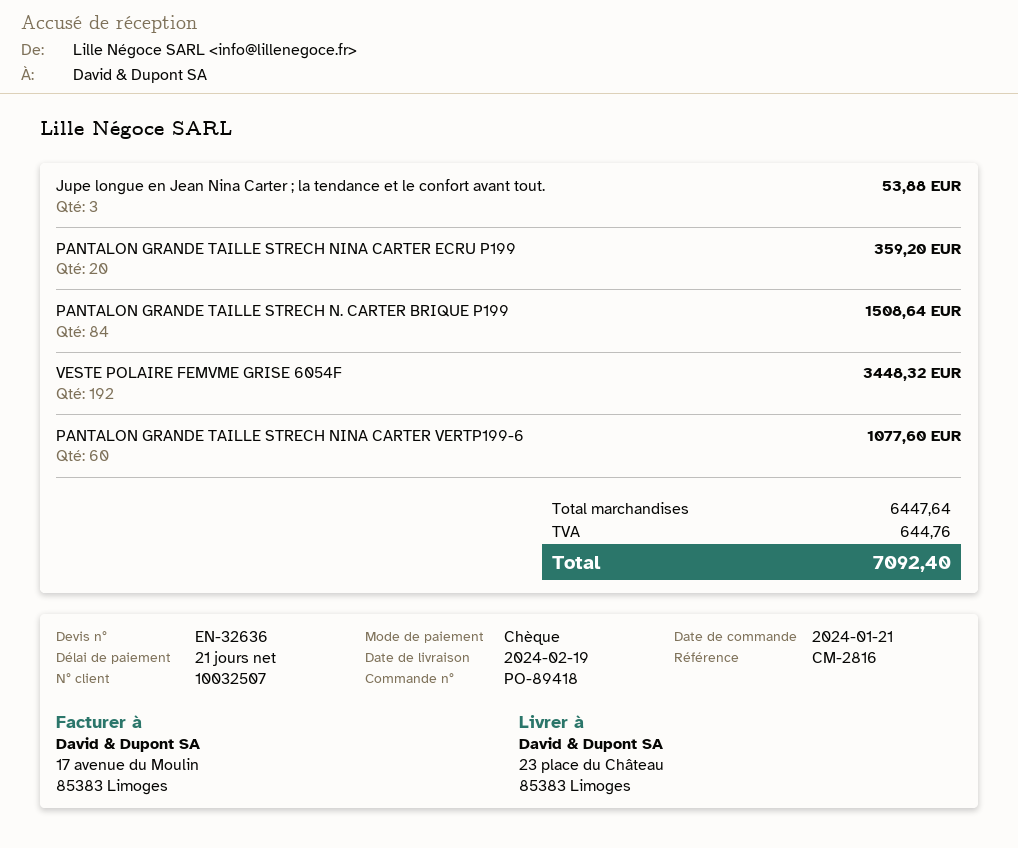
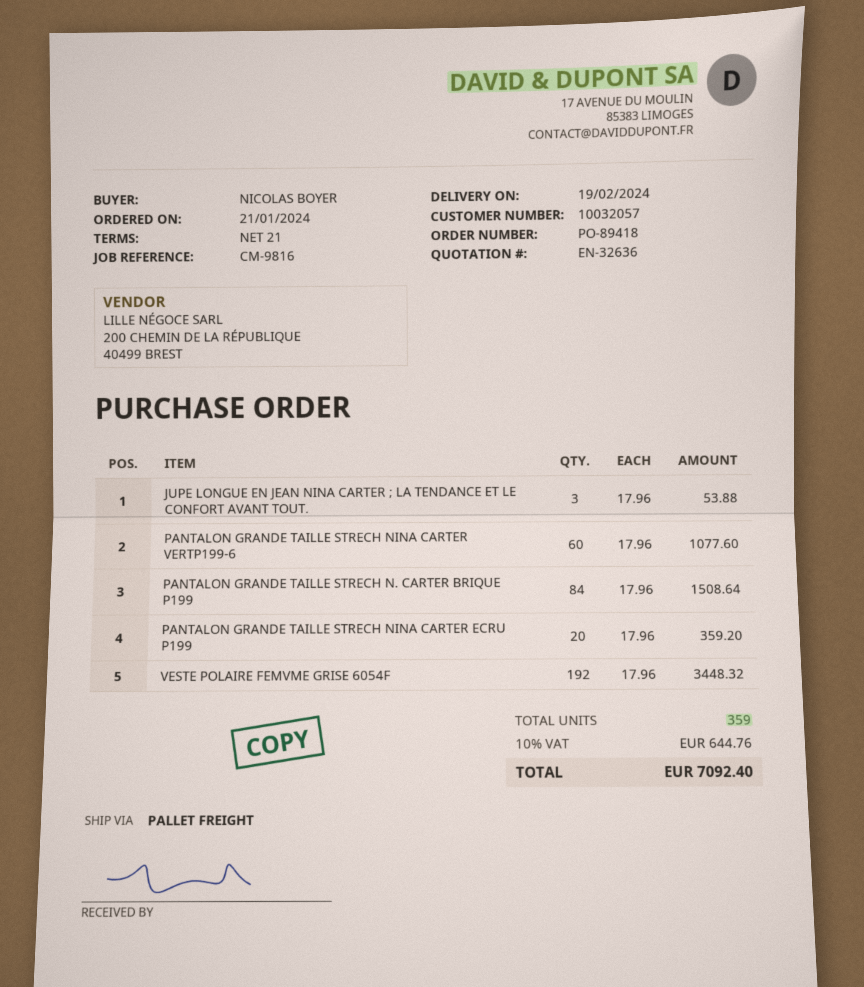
customer number: 10032507 -> 10032057
reference: CM-2816 -> CM-9816

